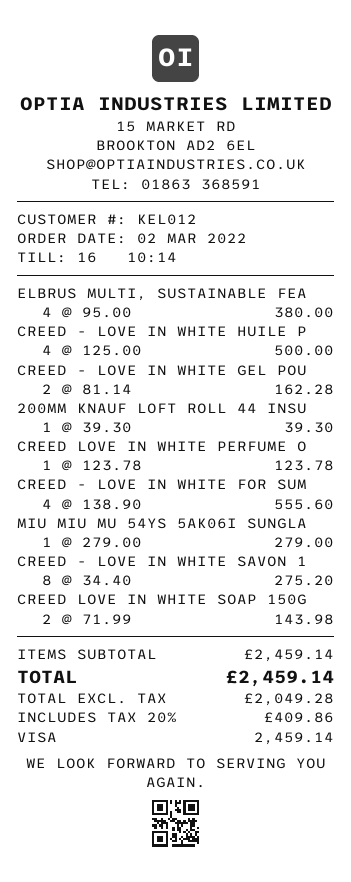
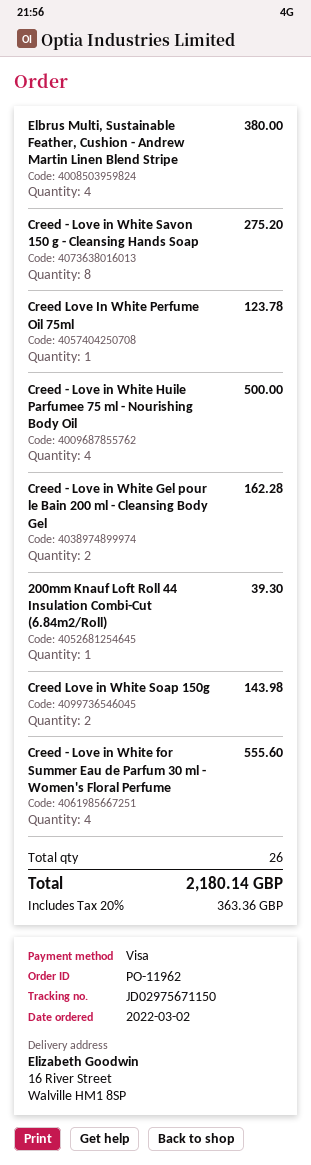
MIU MIU MU 54YS 5AK06I SUNGLA: 1 for 279.00 -> none
tax: 20% = 409.86 -> 20% = 363.36
total: 2459.14 -> 2180.14

